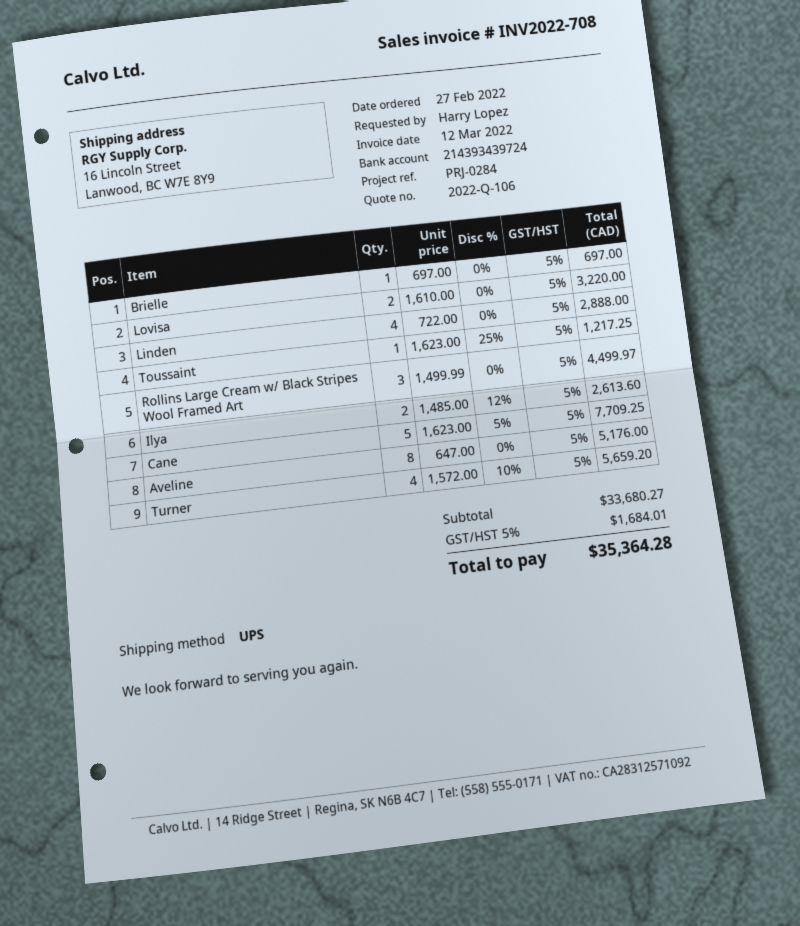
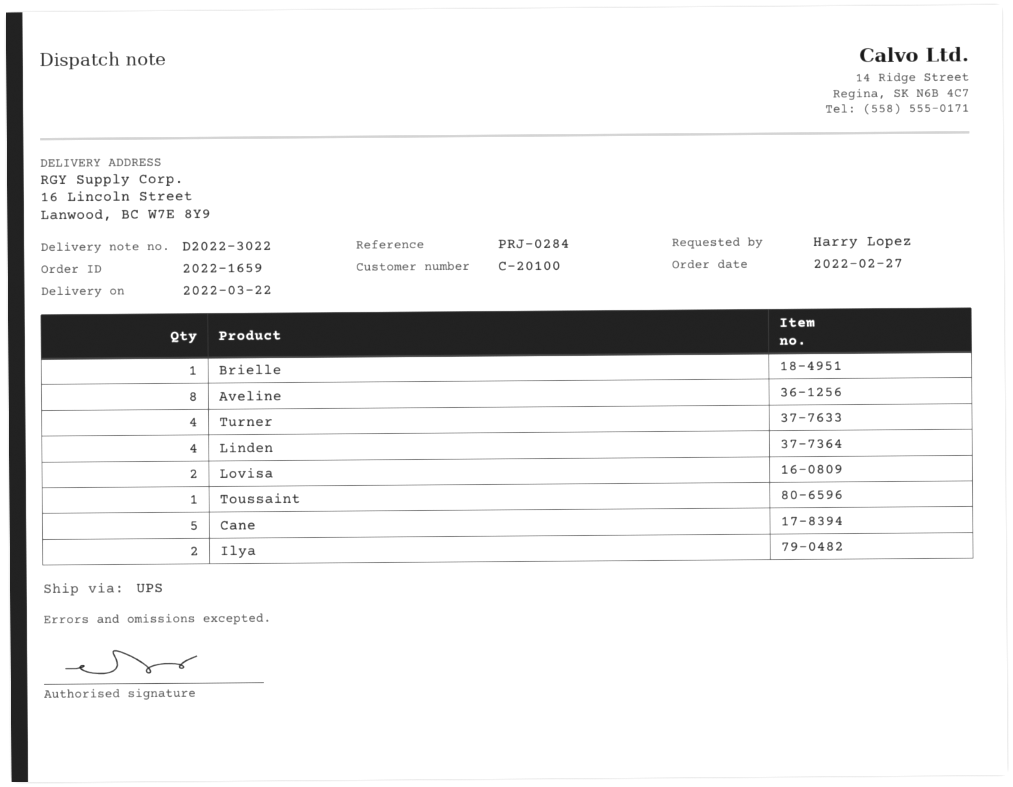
Rollins Large Cream w/ Black Stripes Wool Framed Art: 3 -> none

